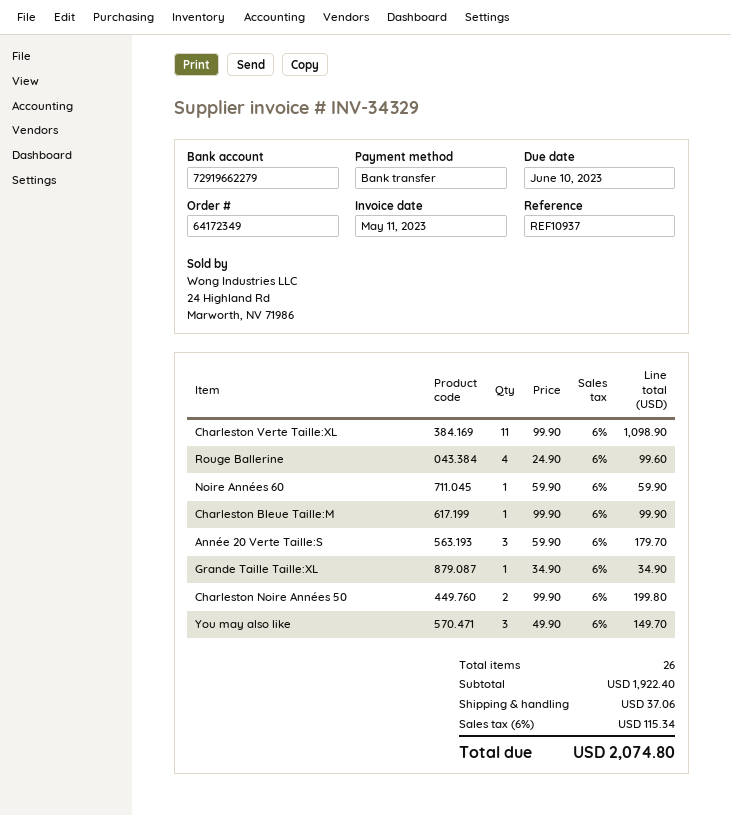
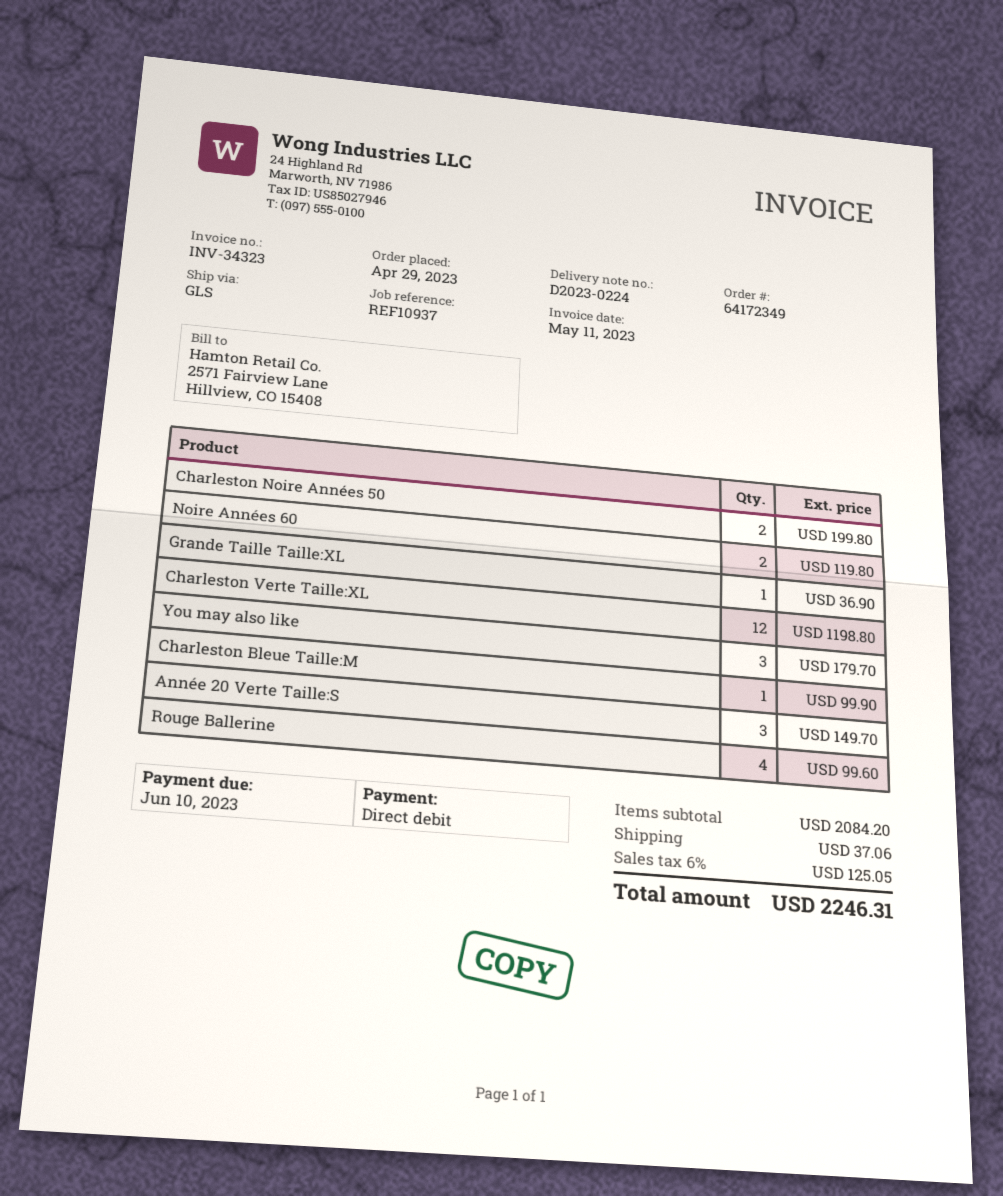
invoice number: INV-34329 -> INV-34323
payment method: bank transfer -> direct debit
Charleston Verte Taille:XL: 11 for 1098.90 -> 12 for 1198.80
Noire Années 60: 1 for 59.90 -> 2 for 119.80
Année 20 Verte Taille:S: 3 for 179.70 -> 3 for 149.70
Grande Taille Taille:XL: 1 for 34.90 -> 1 for 36.90
You may also like: 3 for 149.70 -> 3 for 179.70
subtotal: 1922.40 -> 2084.20
tax: 6% = 115.34 -> 6% = 125.05
total: 2074.80 -> 2246.31

